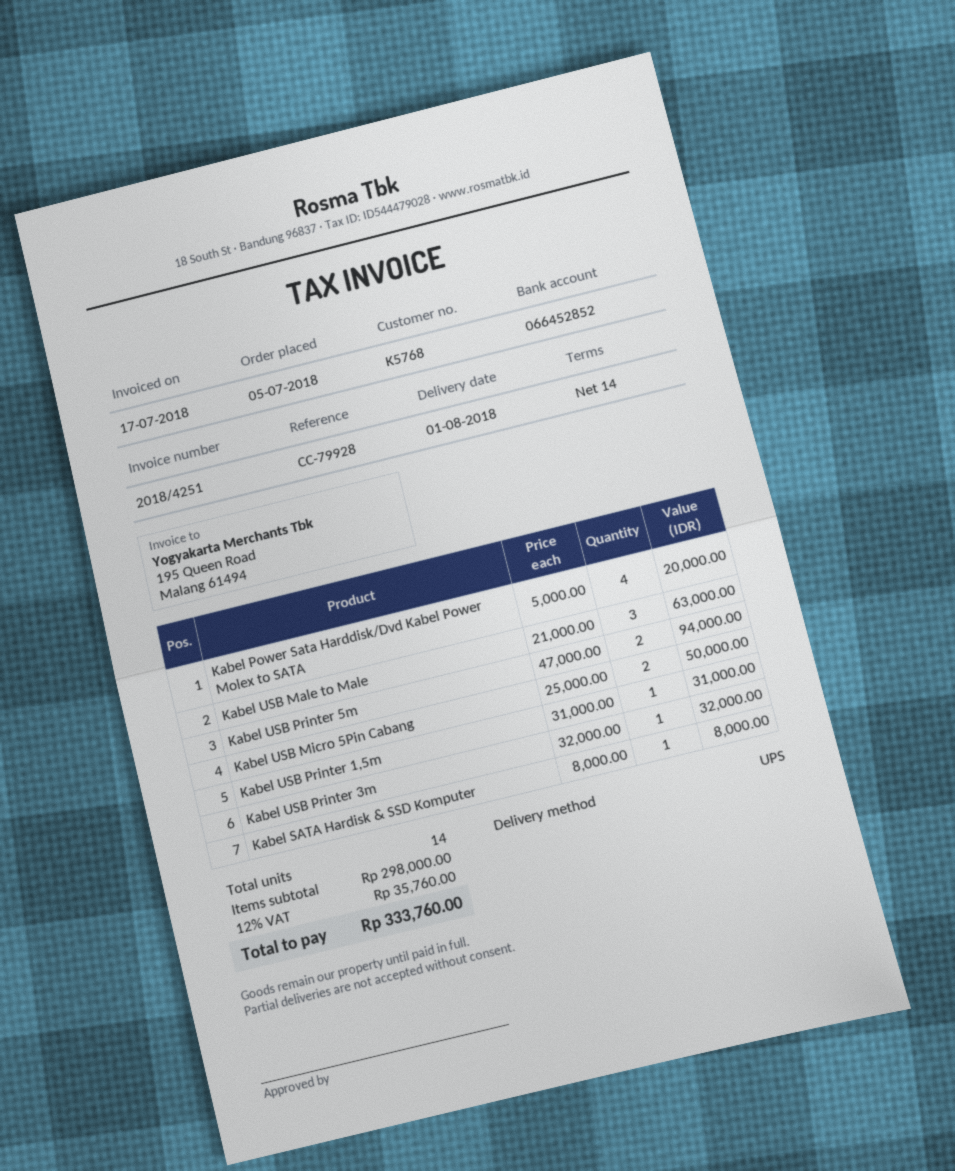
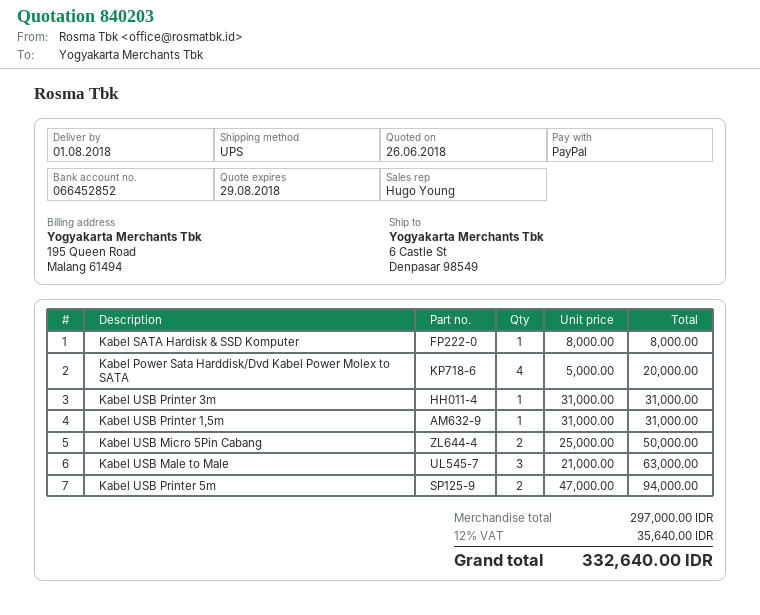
Kabel USB Printer 3m: 1 x 32000.00 = 32000.00 -> 1 x 31000.00 = 31000.00
subtotal: 298000.00 -> 297000.00
tax: 12% = 35760.00 -> 12% = 35640.00
total: 333760.00 -> 332640.00

